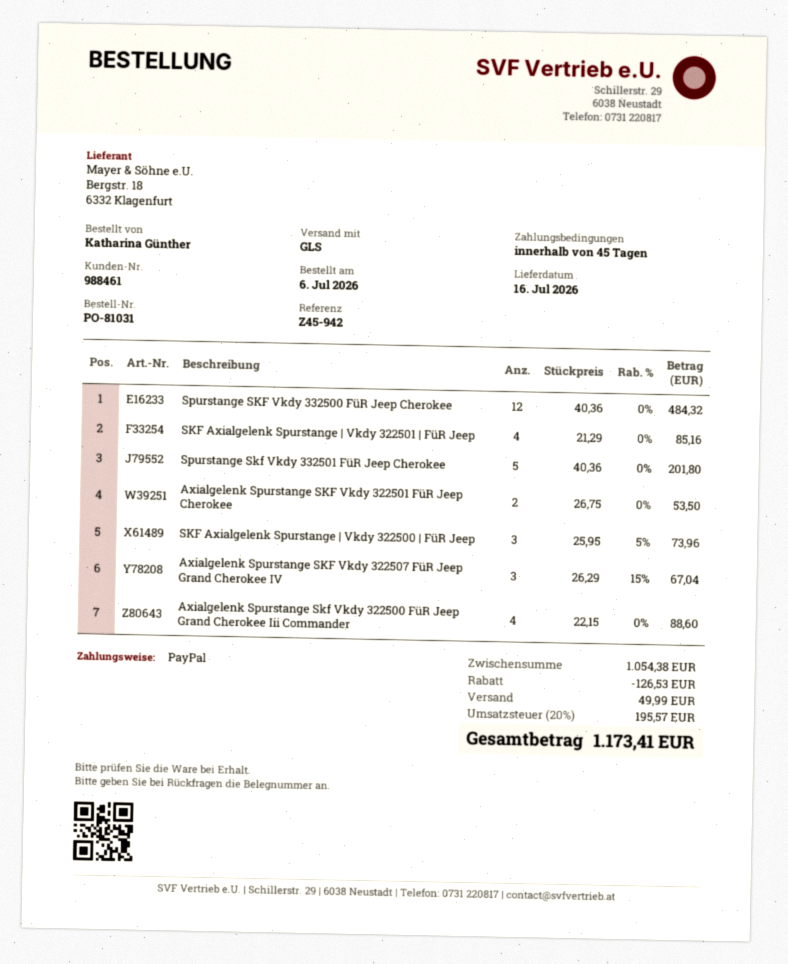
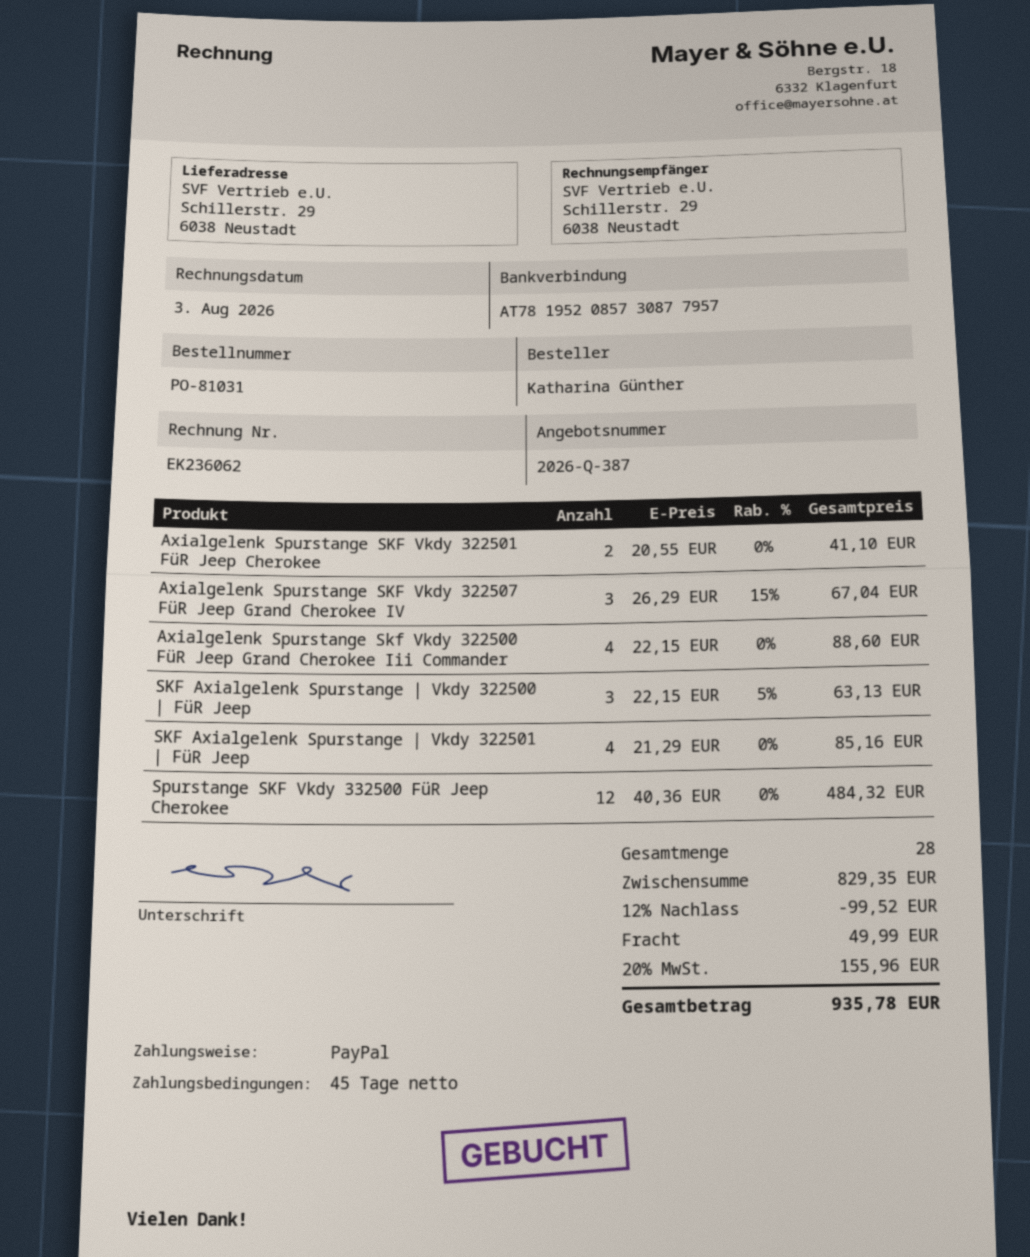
Spurstange Skf Vkdy 332501 FüR Jeep Cherokee: 5 x 40.36 = 201.80 -> none
Axialgelenk Spurstange SKF Vkdy 322501 FüR Jeep Cherokee: 2 x 26.75 = 53.50 -> 2 x 20.55 = 41.10
SKF Axialgelenk Spurstange | Vkdy 322500 | FüR Jeep: 3 x 25.95 - 5% = 73.96 -> 3 x 22.15 - 5% = 63.13
subtotal: 1054.38 -> 829.35
discount: 126.53 -> 99.52
tax: 20% = 195.57 -> 20% = 155.96
total: 1173.41 -> 935.78

